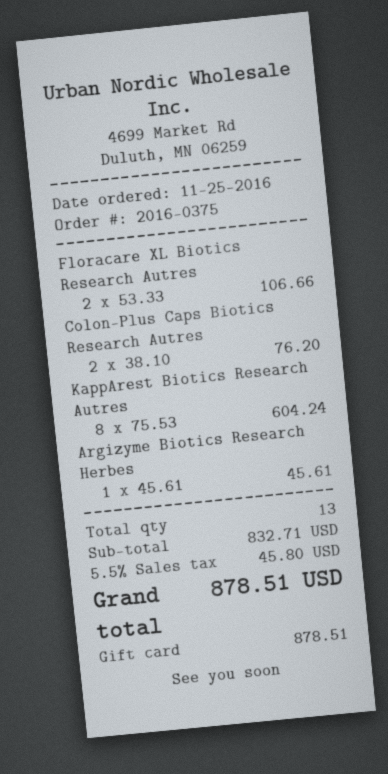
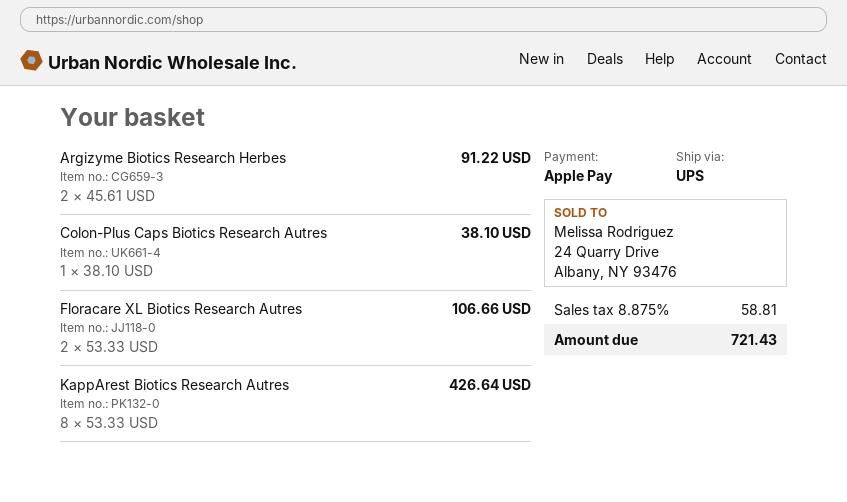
payment method: gift card -> Apple Pay
Colon-Plus Caps Biotics Research Autres: 2 x 38.10 = 76.20 -> 1 x 38.10 = 38.10
KappArest Biotics Research Autres: 8 x 75.53 = 604.24 -> 8 x 53.33 = 426.64
Argizyme Biotics Research Herbes: 1 x 45.61 = 45.61 -> 2 x 45.61 = 91.22
tax: 5.5% = 45.80 -> 8.875% = 58.81
total: 878.51 -> 721.43

